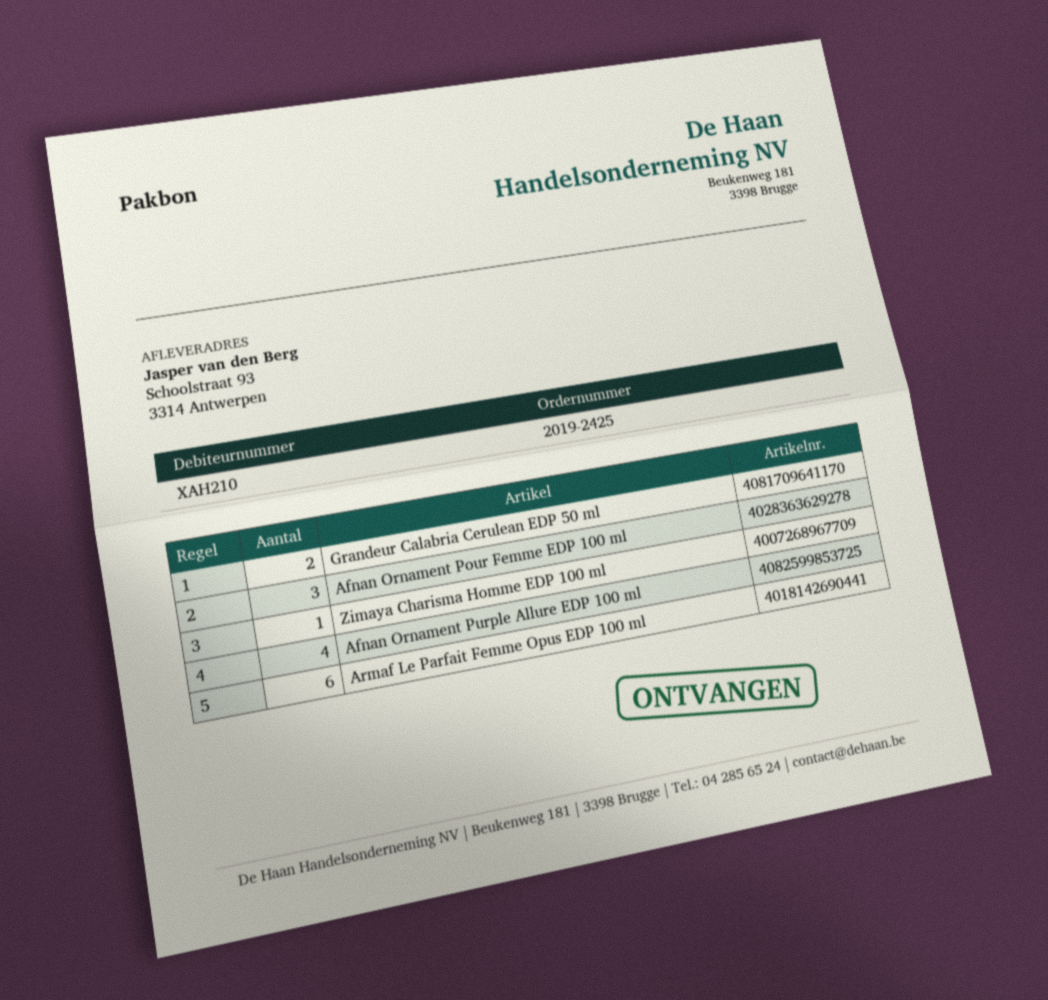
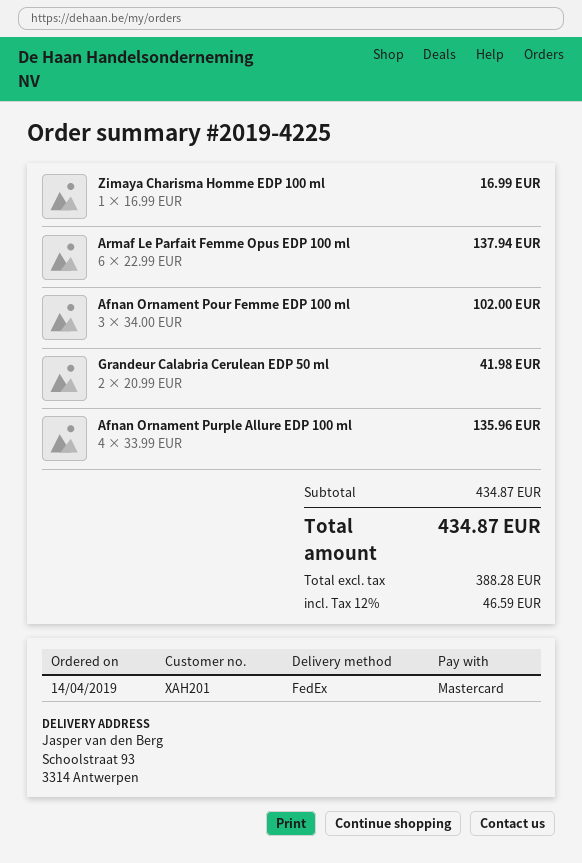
order number: 2019-2425 -> 2019-4225
customer number: XAH210 -> XAH201

